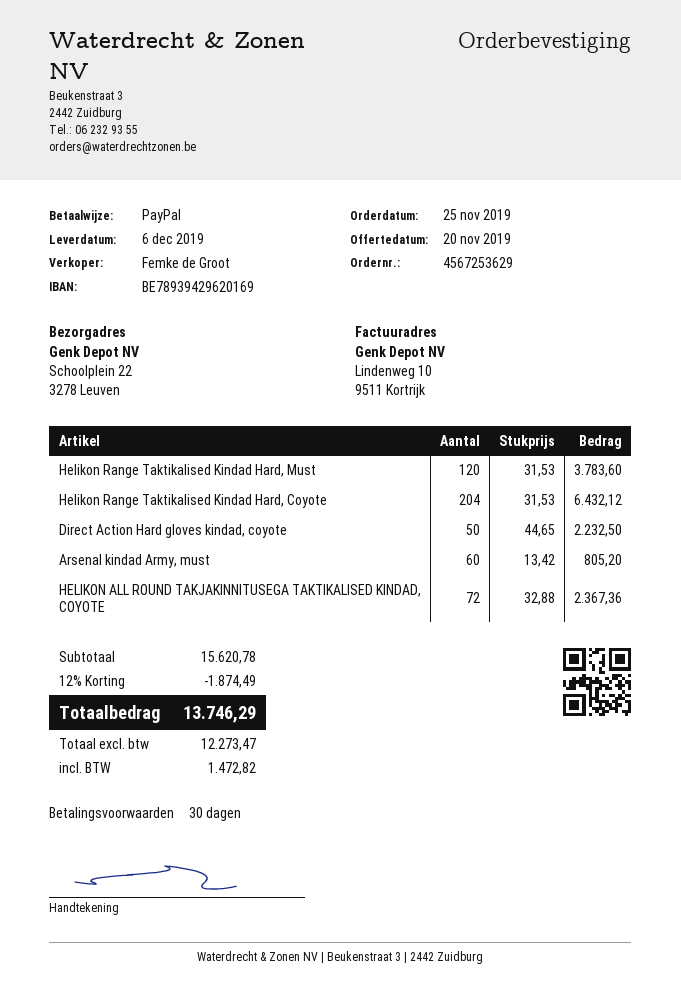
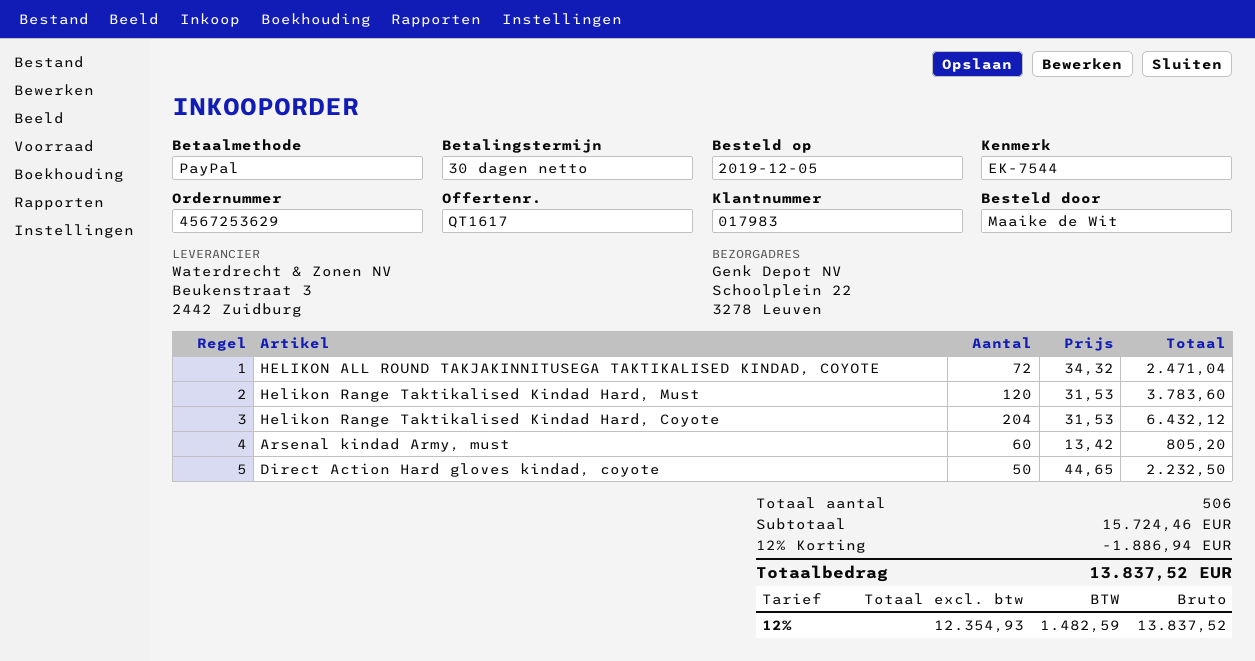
order date: 2019-11-25 -> 2019-12-05
HELIKON ALL ROUND TAKJAKINNITUSEGA TAKTIKALISED KINDAD, COYOTE: 72 x 32.88 = 2367.36 -> 72 x 34.32 = 2471.04
subtotal: 15620.78 -> 15724.46
discount: 12% = 1874.49 -> 12% = 1886.94
net: 12273.47 -> 12354.93
tax: 1472.82 -> 1482.59
total: 13746.29 -> 13837.52

